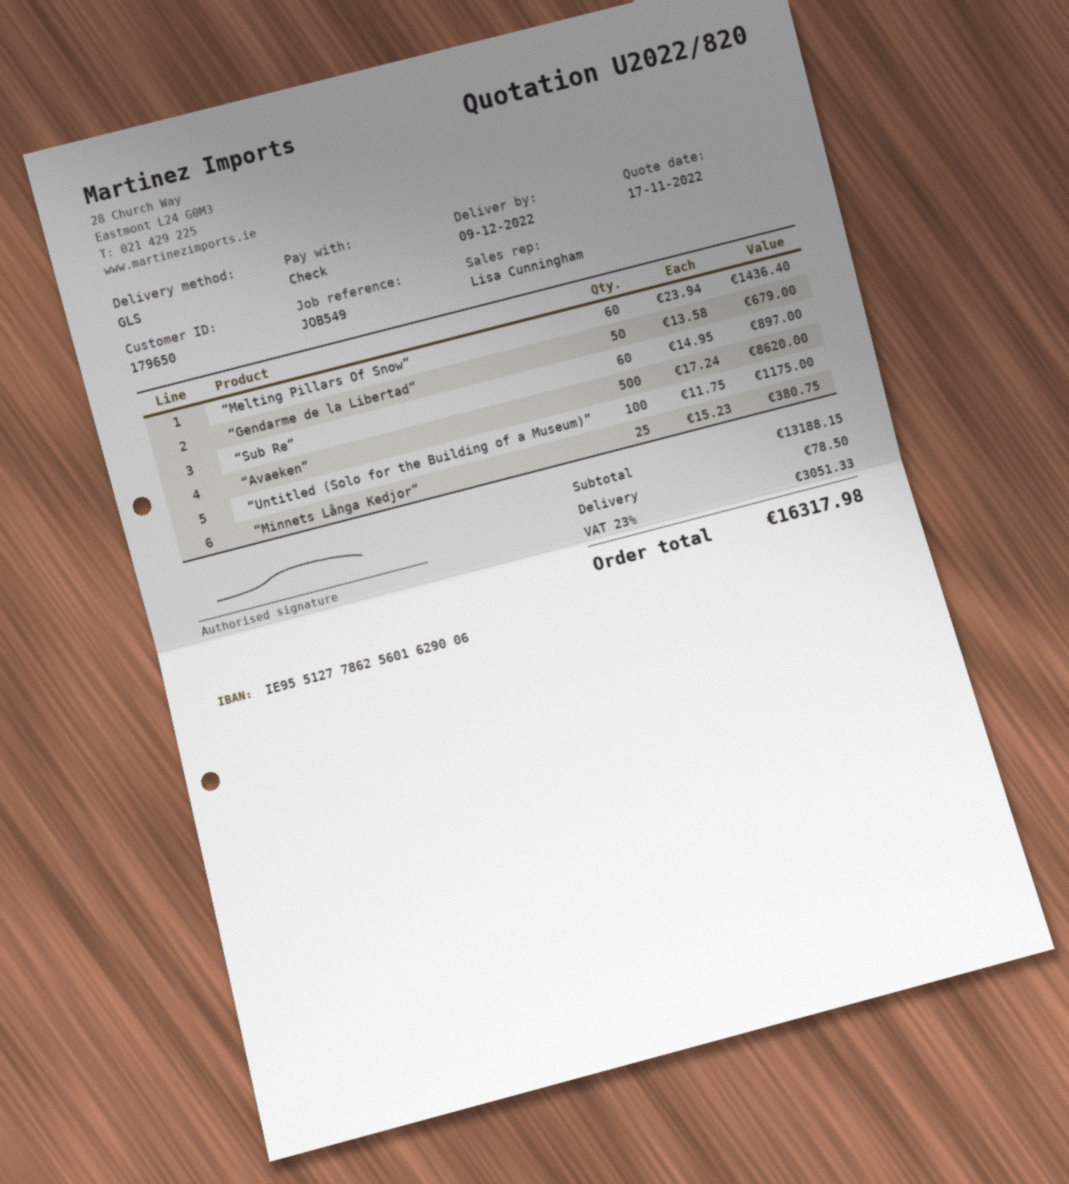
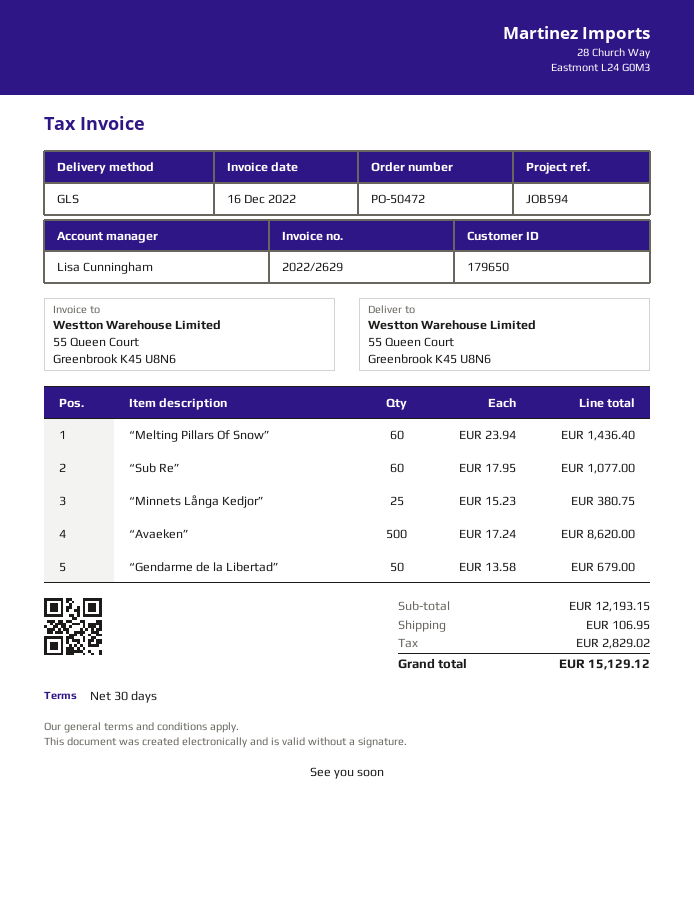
reference: JOB549 -> JOB594
“Sub Re”: 60 x 14.95 = 897.00 -> 60 x 17.95 = 1077.00
“Untitled (Solo for the Building of a Museum)”: 100 x 11.75 = 1175.00 -> none
subtotal: 13188.15 -> 12193.15
shipping: 78.50 -> 106.95
tax: 3051.33 -> 2829.02
total: 16317.98 -> 15129.12

